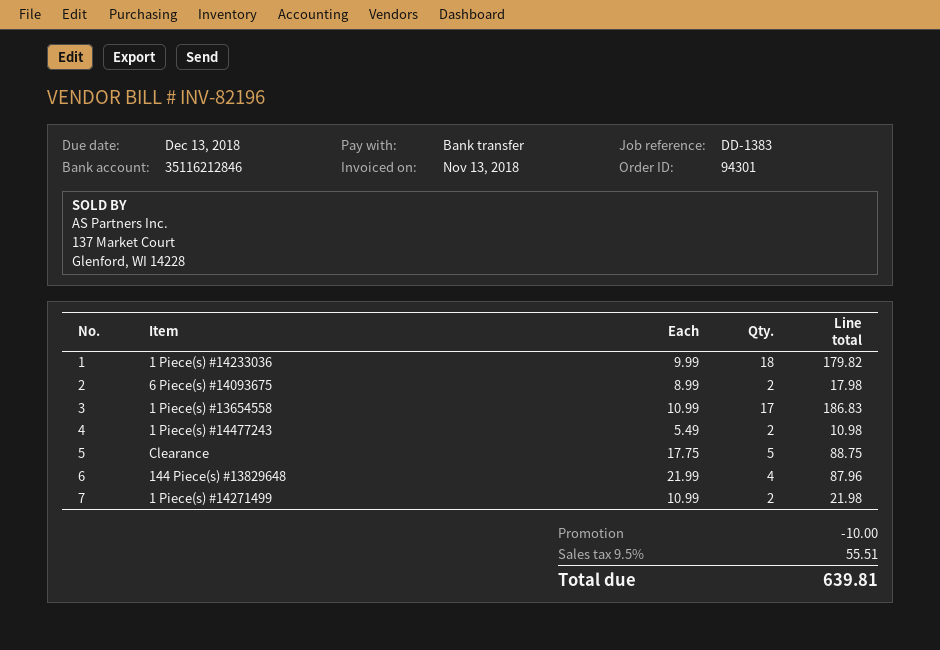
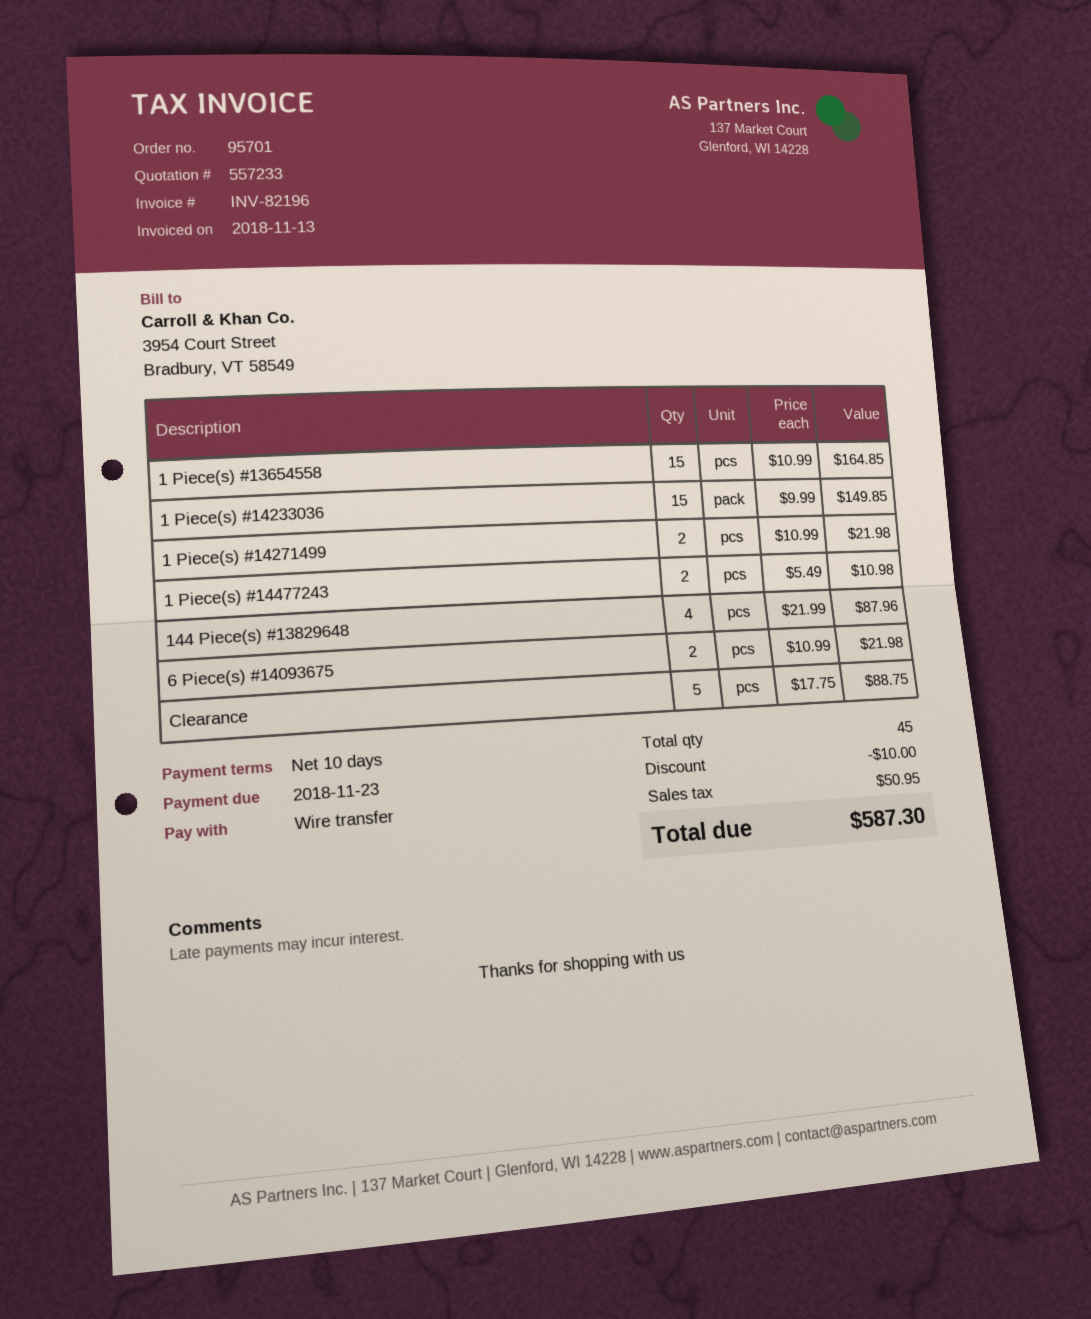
order number: 94301 -> 95701
due date: 2018-12-13 -> 2018-11-23
1 Piece(s) #14233036: 18 x 9.99 = 179.82 -> 15 x 9.99 = 149.85
6 Piece(s) #14093675: 2 x 8.99 = 17.98 -> 2 x 10.99 = 21.98
1 Piece(s) #13654558: 17 x 10.99 = 186.83 -> 15 x 10.99 = 164.85
tax: 55.51 -> 50.95
total: 639.81 -> 587.30

